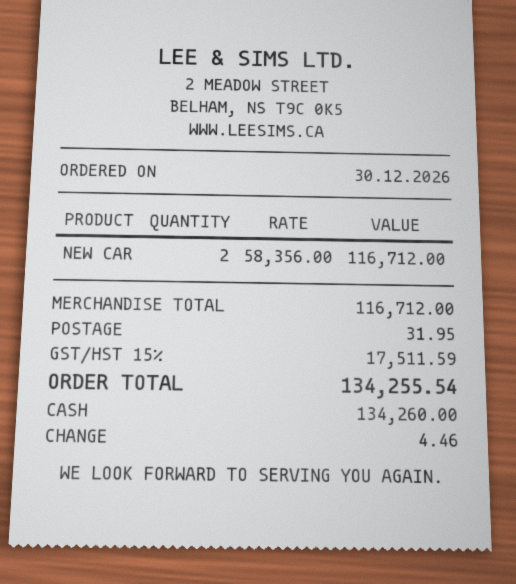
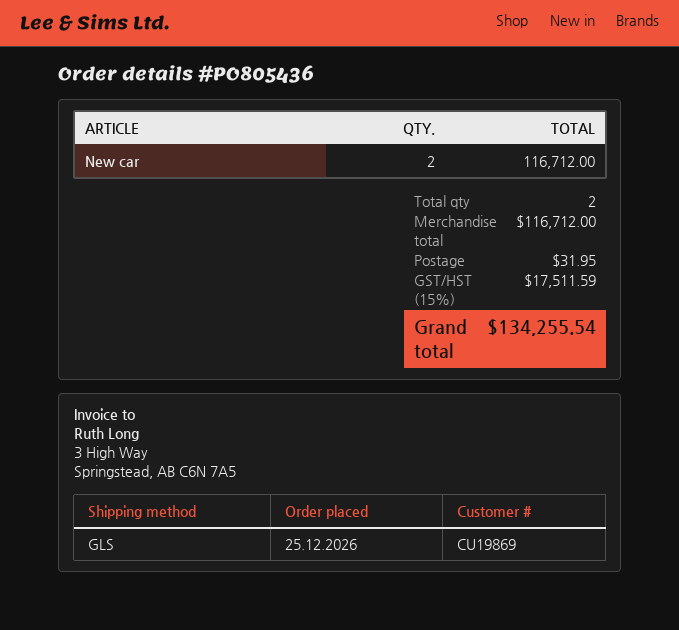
order date: 2026-12-30 -> 2026-12-25

